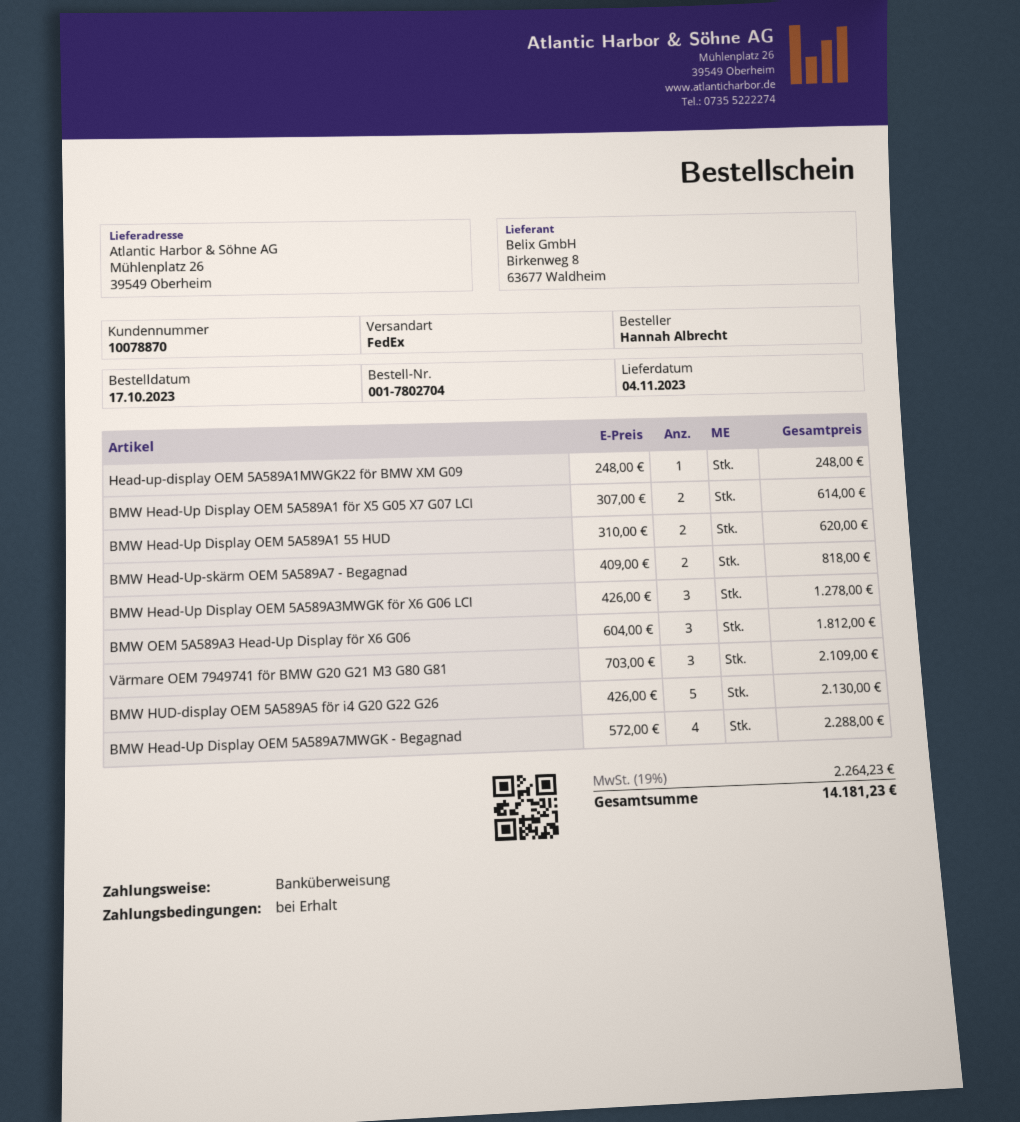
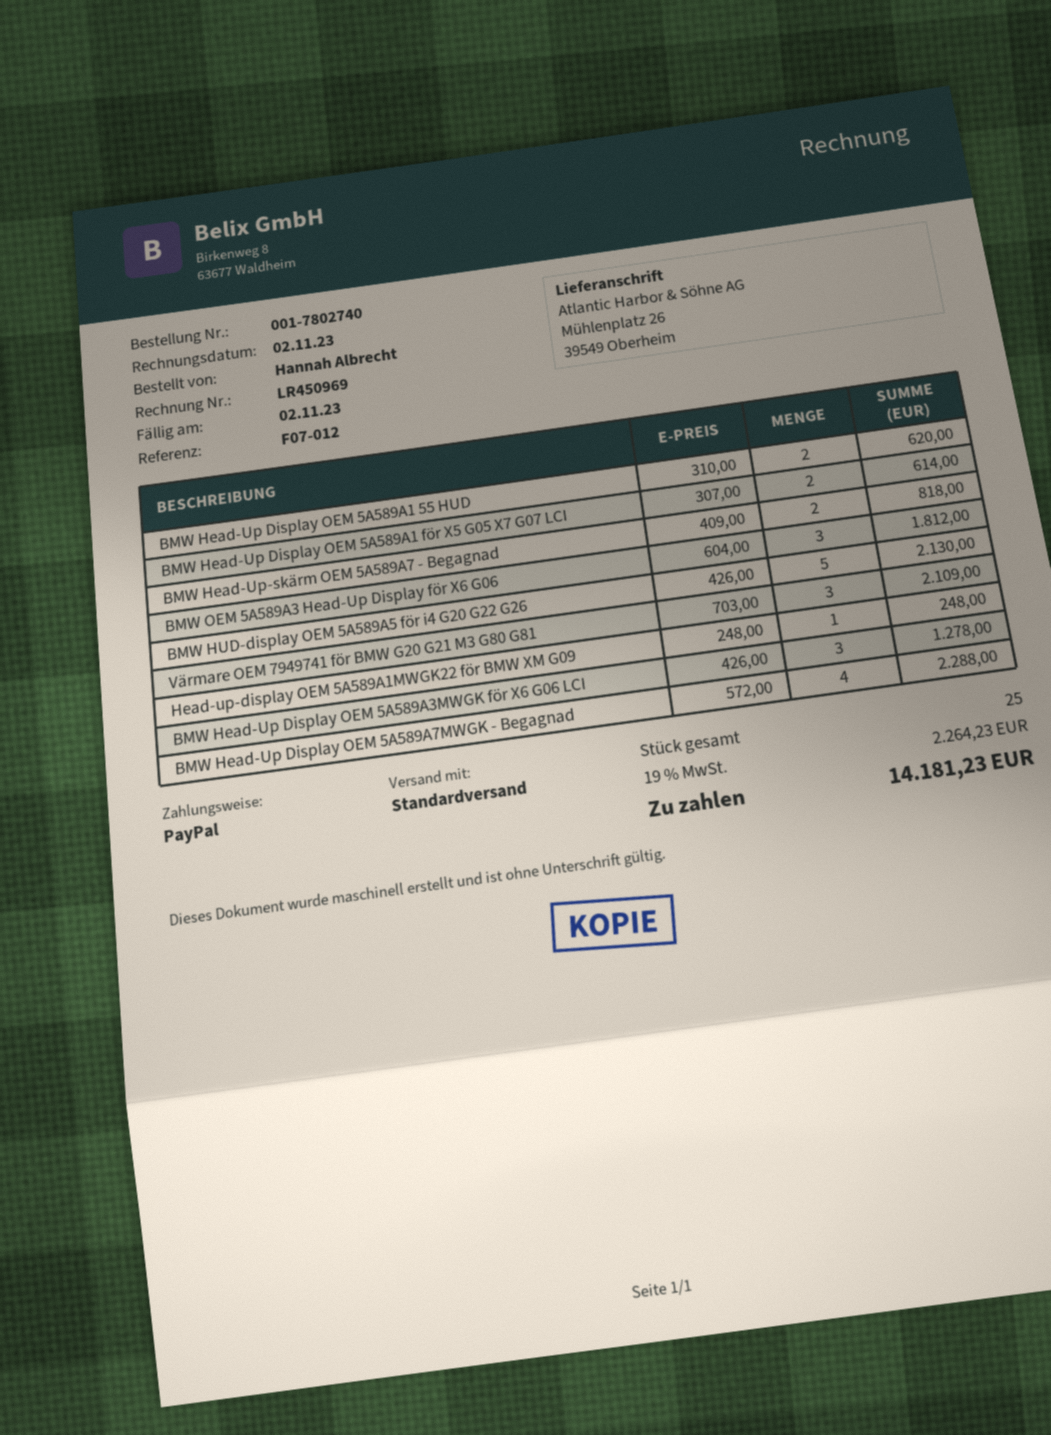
order number: 001-7802704 -> 001-7802740
payment method: bank transfer -> PayPal
shipping method: FedEx -> standard

